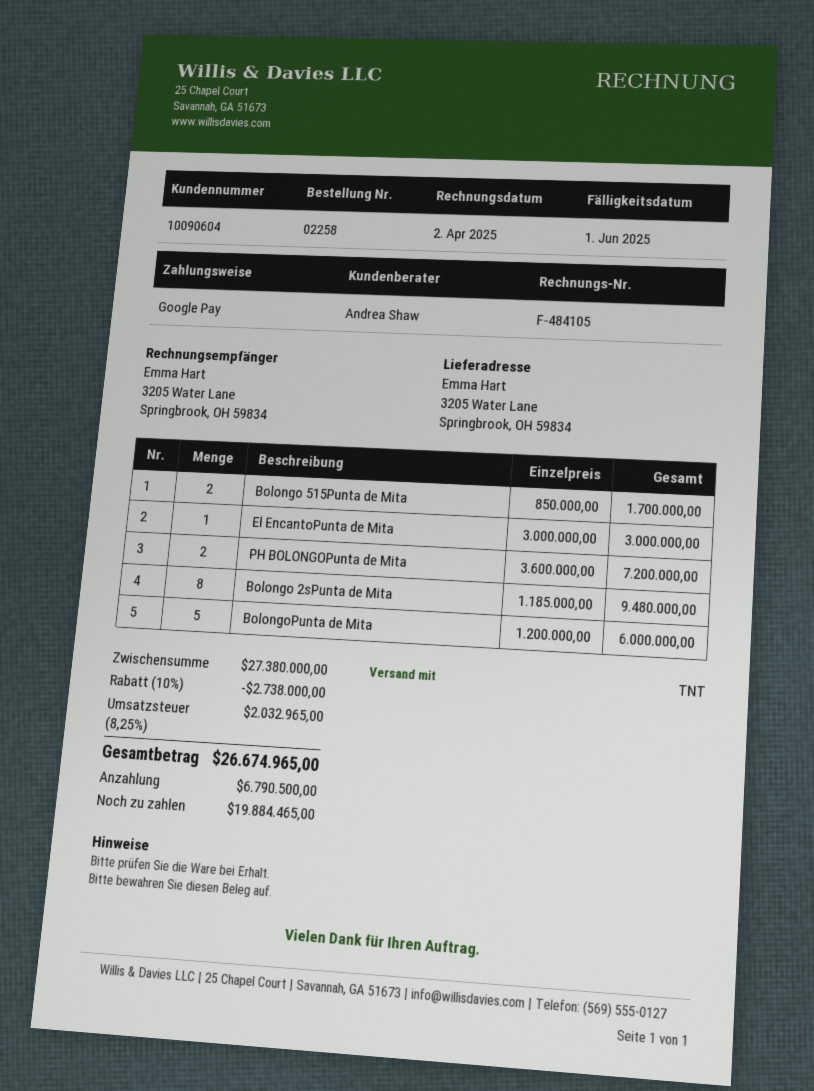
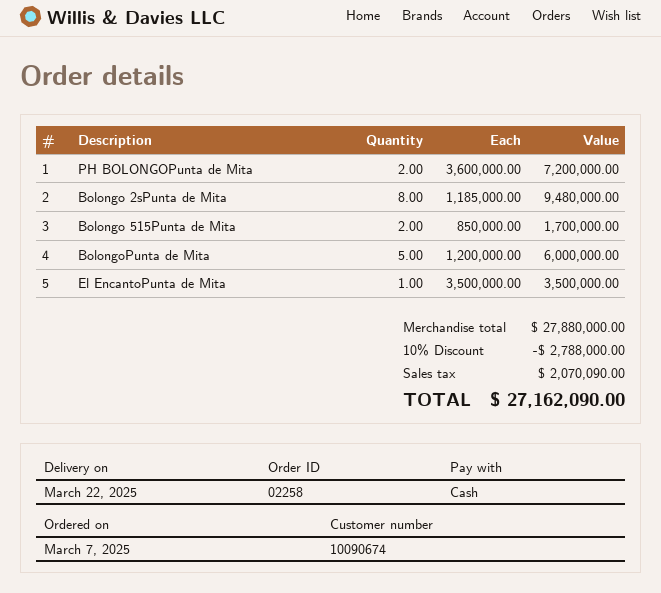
customer number: 10090604 -> 10090674
payment method: Google Pay -> cash
El EncantoPunta de Mita: 1 x 3000000.00 = 3000000.00 -> 1 x 3500000.00 = 3500000.00
subtotal: 27380000.00 -> 27880000.00
discount: 10% = 2738000.00 -> 10% = 2788000.00
tax: 2032965.00 -> 2070090.00
total: 26674965.00 -> 27162090.00

